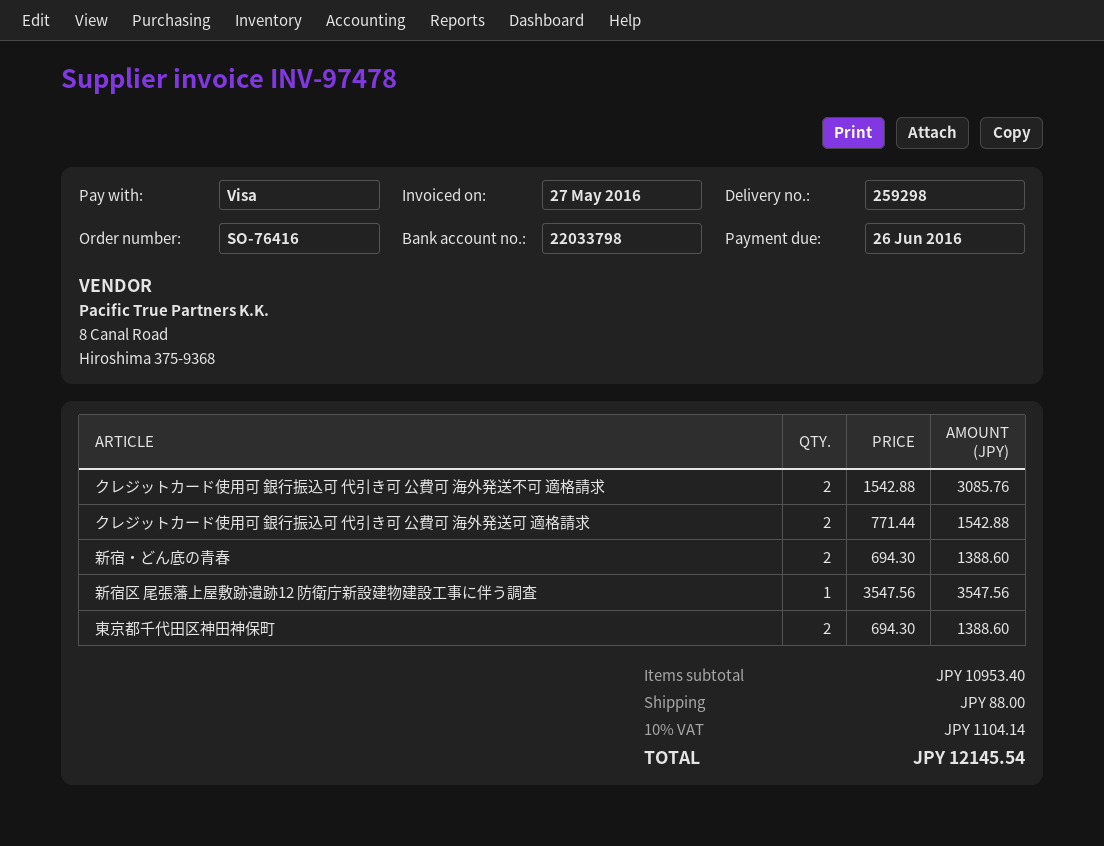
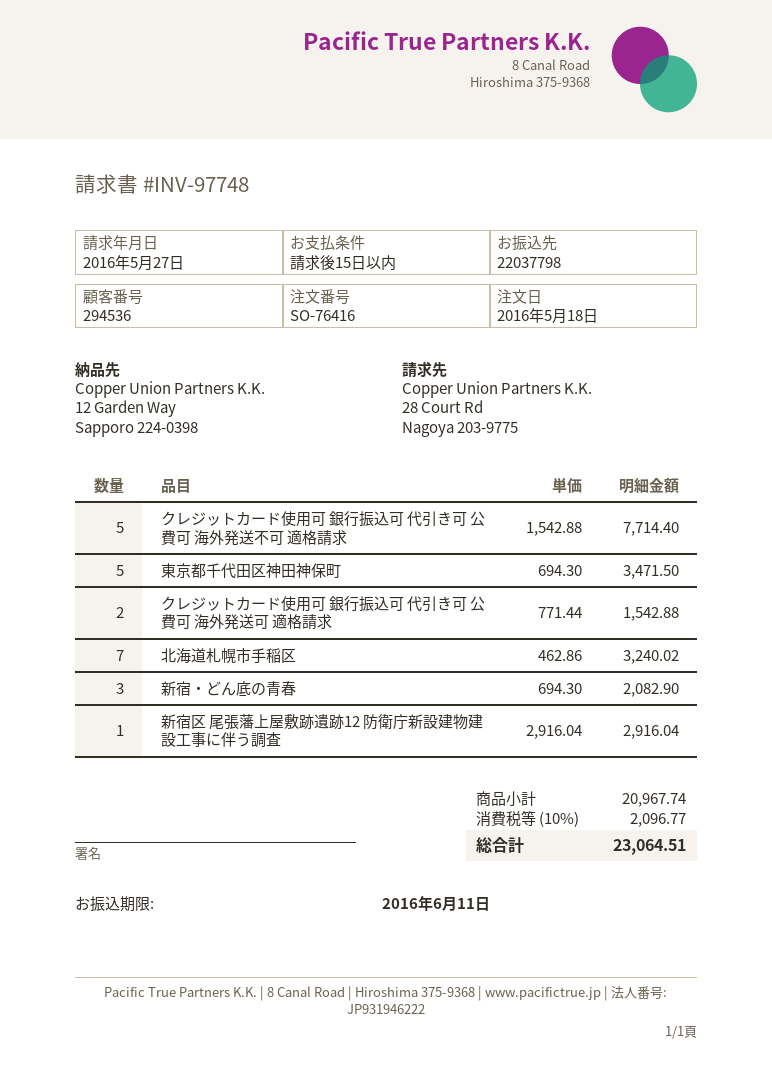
invoice number: INV-97478 -> INV-97748
due date: 2016-06-26 -> 2016-06-11
bank account: 22033798 -> 22037798
クレジットカード使用可 銀行振込可 代引き可 公費可 海外発送不可 適格請求: 2 x 1542.88 = 3085.76 -> 5 x 1542.88 = 7714.40
新宿・どん底の青春: 2 x 694.30 = 1388.60 -> 3 x 694.30 = 2082.90
新宿区 尾張藩上屋敷跡遺跡12 防衛庁新設建物建設工事に伴う調査: 1 x 3547.56 = 3547.56 -> 1 x 2916.04 = 2916.04
東京都千代田区神田神保町: 2 x 694.30 = 1388.60 -> 5 x 694.30 = 3471.50
北海道札幌市手稲区: none -> 7 x 462.86 = 3240.02
subtotal: 10953.40 -> 20967.74
shipping: 88.00 -> none
tax: 10% = 1104.14 -> 10% = 2096.77
total: 12145.54 -> 23064.51

